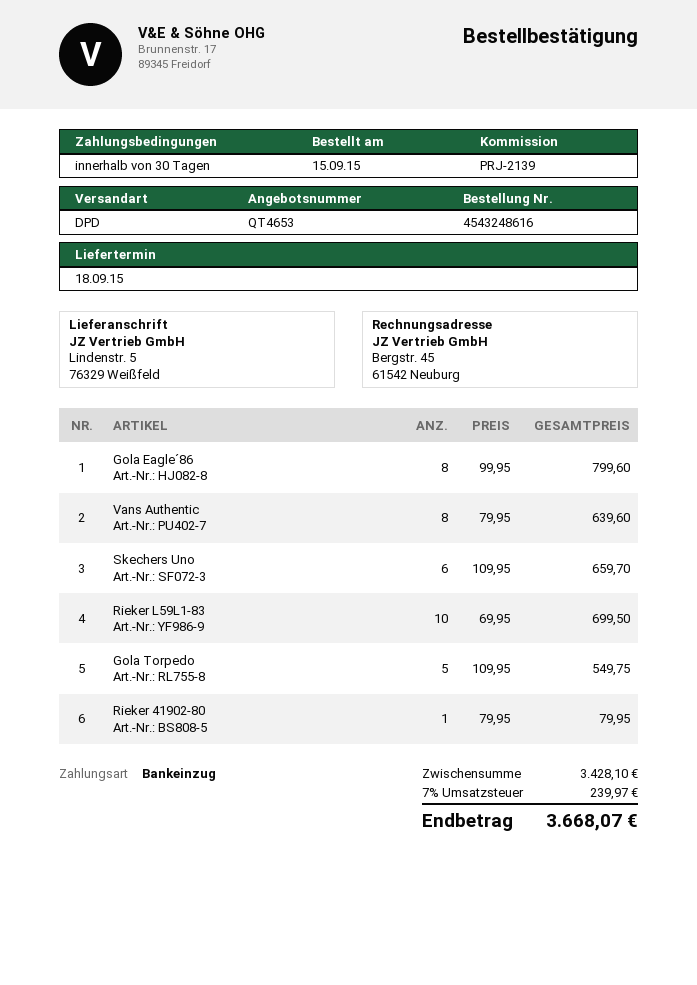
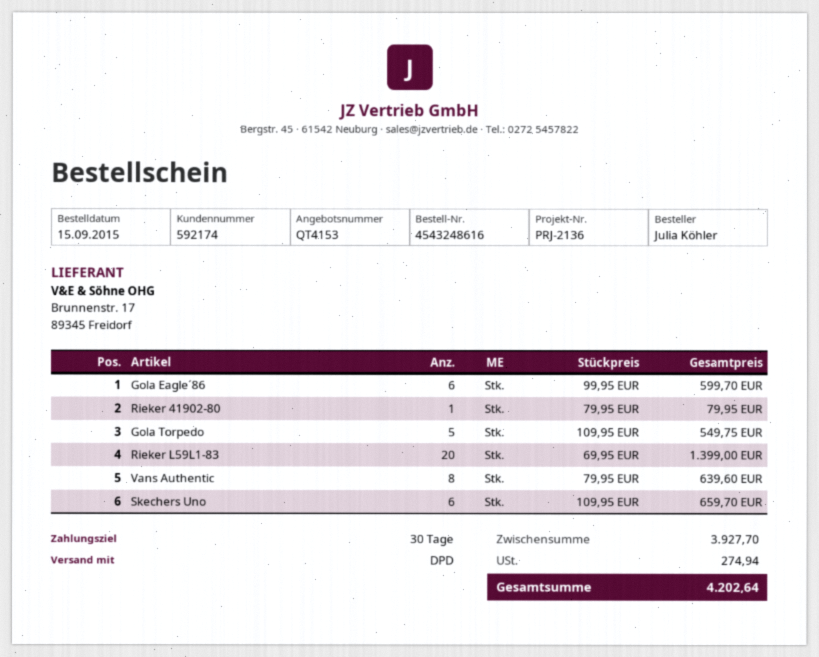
quote number: QT4653 -> QT4153
reference: PRJ-2139 -> PRJ-2136
Gola Eagle´86: 8 x 99.95 = 799.60 -> 6 x 99.95 = 599.70
Rieker L59L1-83: 10 x 69.95 = 699.50 -> 20 x 69.95 = 1399.00
subtotal: 3428.10 -> 3927.70
tax: 239.97 -> 274.94
total: 3668.07 -> 4202.64

